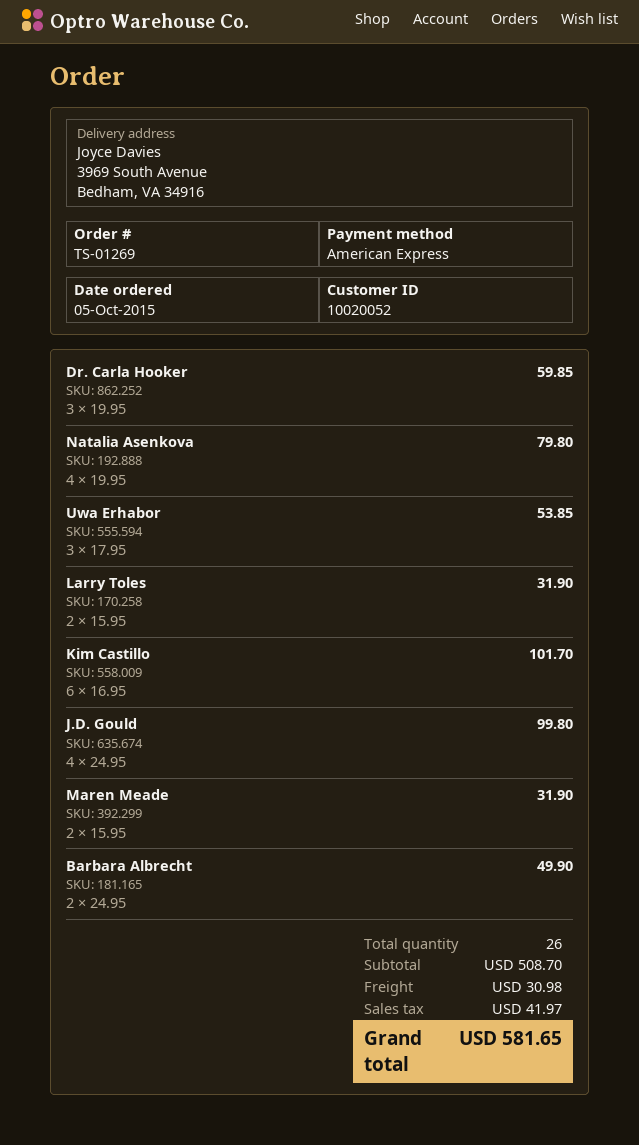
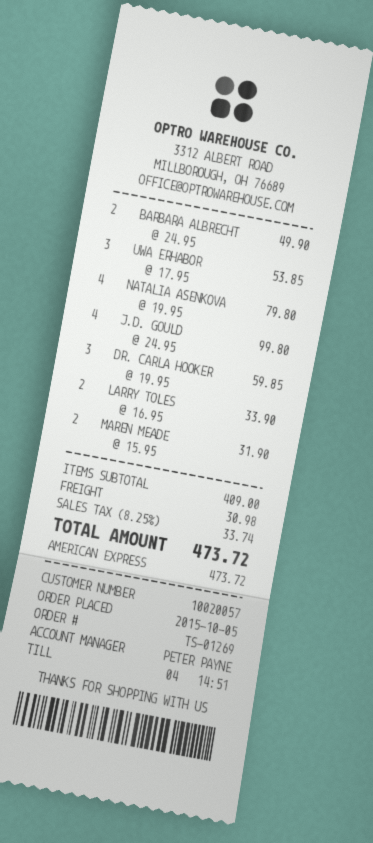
customer number: 10020052 -> 10020057
Larry Toles: 2 x 15.95 = 31.90 -> 2 x 16.95 = 33.90
Kim Castillo: 6 x 16.95 = 101.70 -> none
subtotal: 508.70 -> 409.00
tax: 41.97 -> 33.74
total: 581.65 -> 473.72

